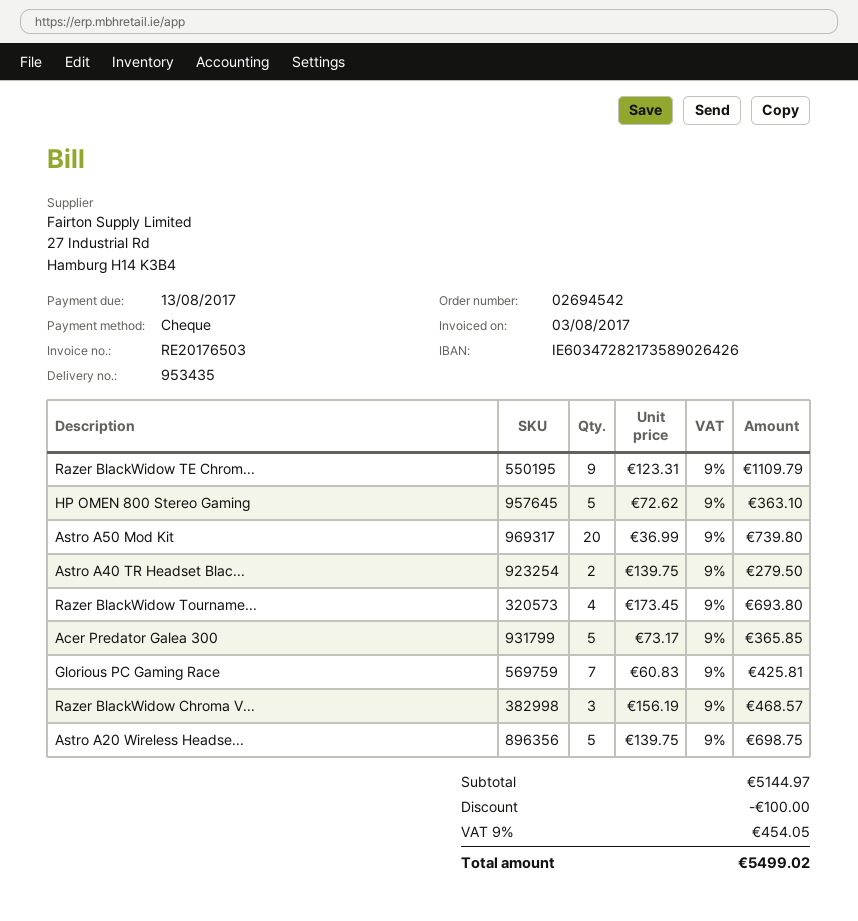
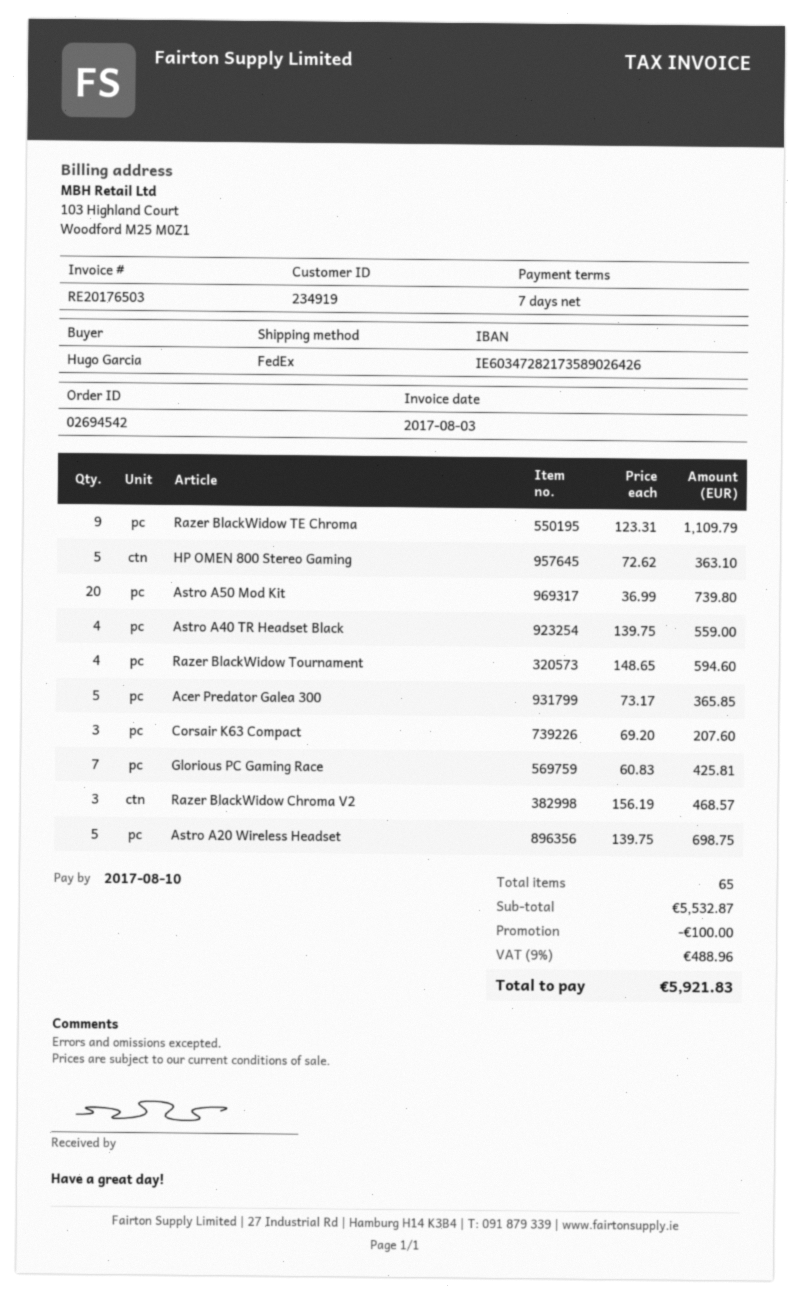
due date: 2017-08-13 -> 2017-08-10
Astro A40 TR Headset Blac...: 2 x 139.75 = 279.50 -> 4 x 139.75 = 559.00
Razer BlackWidow Tourname...: 4 x 173.45 = 693.80 -> 4 x 148.65 = 594.60
Corsair K63 Compact: none -> 3 x 69.20 = 207.60
subtotal: 5144.97 -> 5532.87
tax: 9% = 454.05 -> 9% = 488.96
total: 5499.02 -> 5921.83

